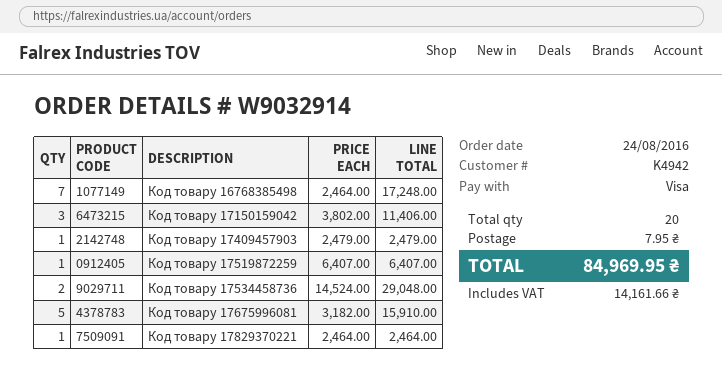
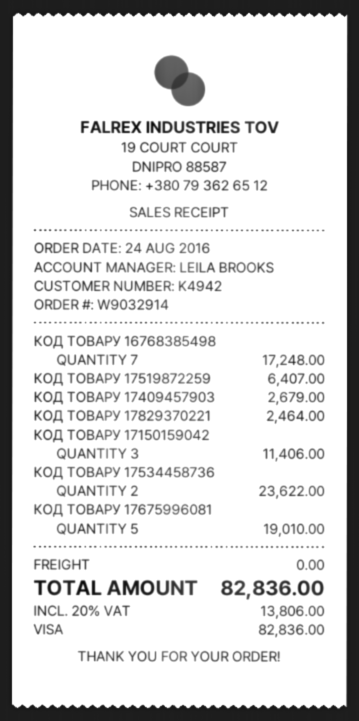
Код товару 17409457903: 1 for 2479.00 -> 1 for 2679.00
Код товару 17534458736: 2 for 29048.00 -> 2 for 23622.00
Код товару 17675996081: 5 for 15910.00 -> 5 for 19010.00
shipping: 7.95 -> 0.00
tax: 14161.66 -> 13806.00
total: 84969.95 -> 82836.00

